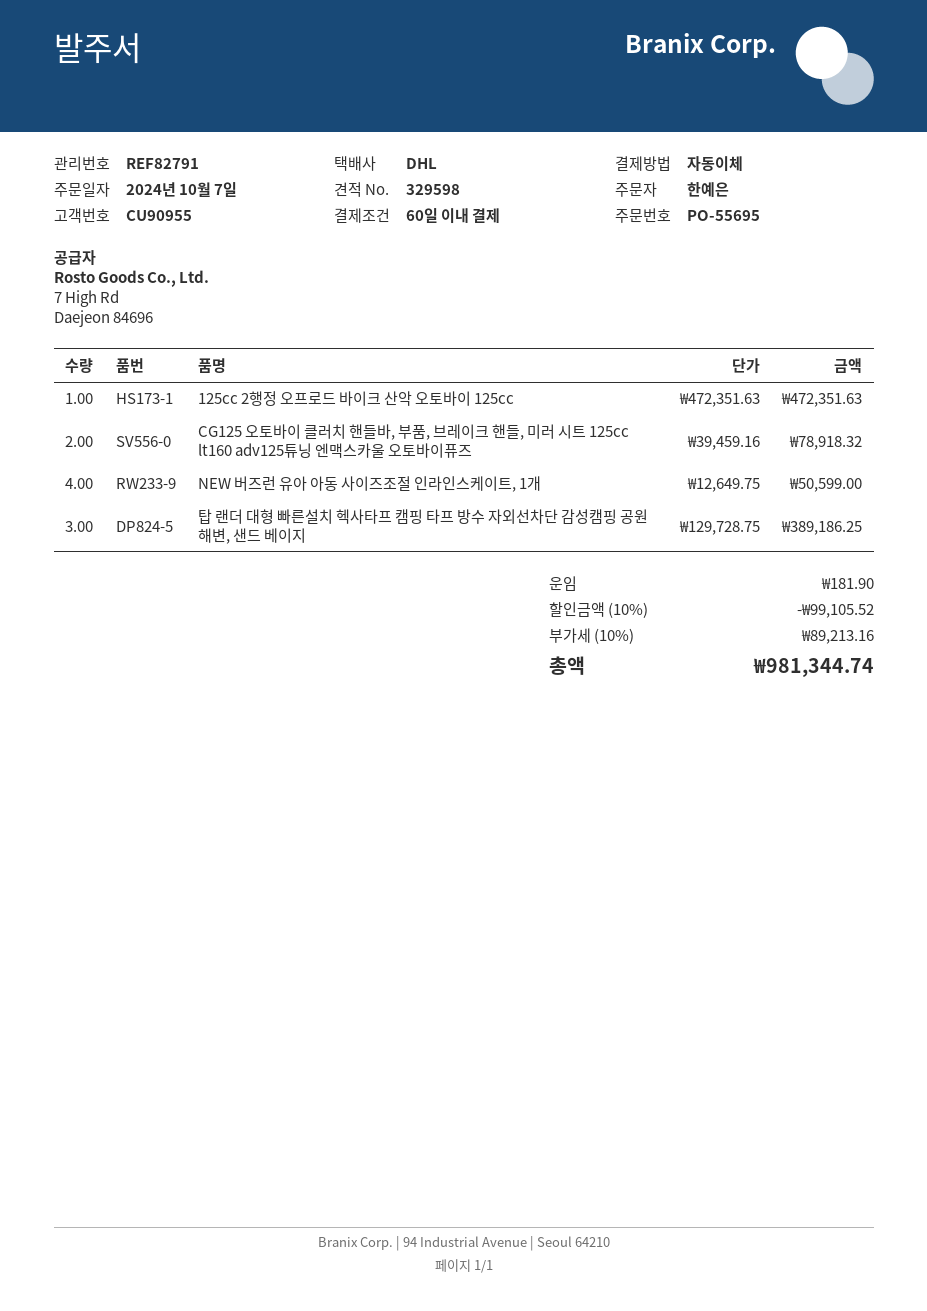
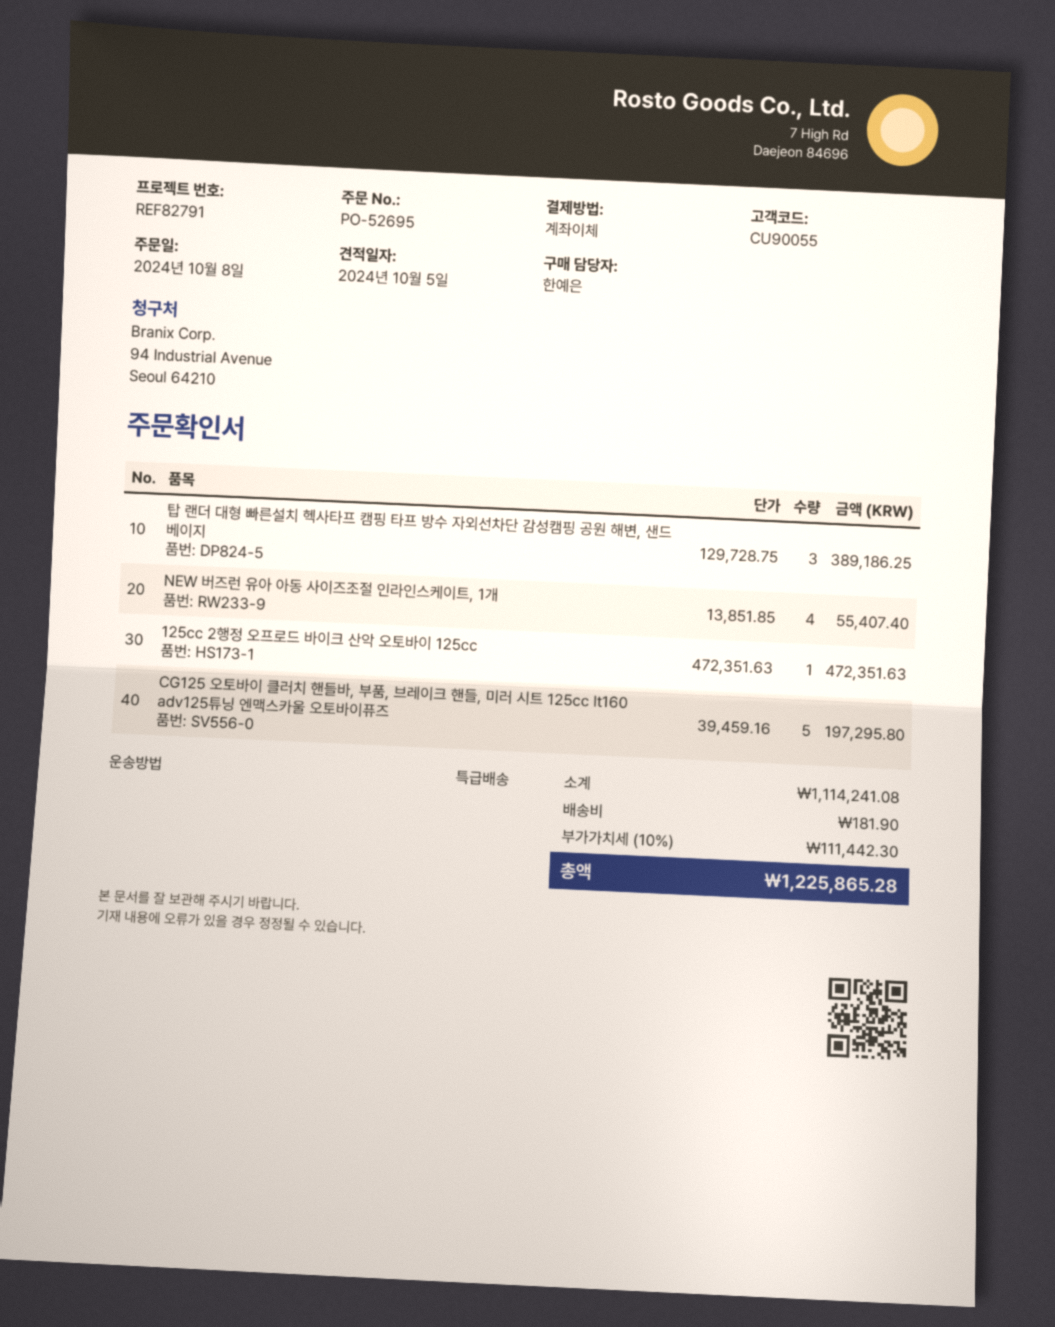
order number: PO-55695 -> PO-52695
order date: 2024-10-07 -> 2024-10-08
customer number: CU90955 -> CU90055
payment method: direct debit -> bank transfer
shipping method: DHL -> express
CG125 오토바이 클러치 핸들바, 부품, 브레이크 핸들, 미러 시트 125cc lt160 adv125튜닝 엔맥스카울 오토바이퓨즈: 2 x 39459.16 = 78918.32 -> 5 x 39459.16 = 197295.80
NEW 버즈런 유아 아동 사이즈조절 인라인스케이트, 1개: 4 x 12649.75 = 50599.00 -> 4 x 13851.85 = 55407.40
discount: 10% = 99105.52 -> none
tax: 10% = 89213.16 -> 10% = 111442.30
total: 981344.74 -> 1225865.28

